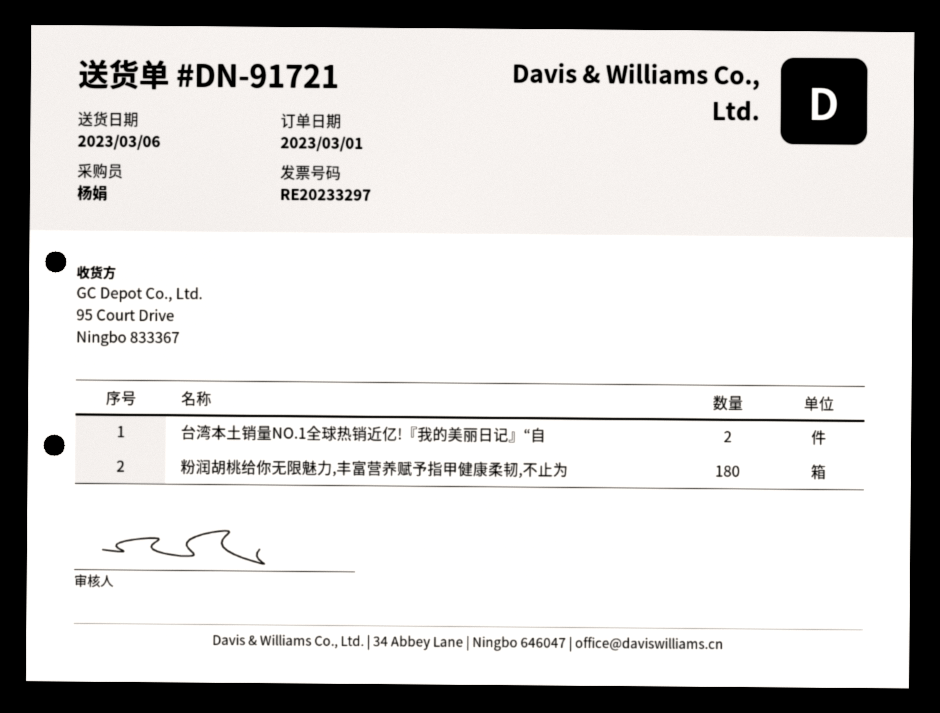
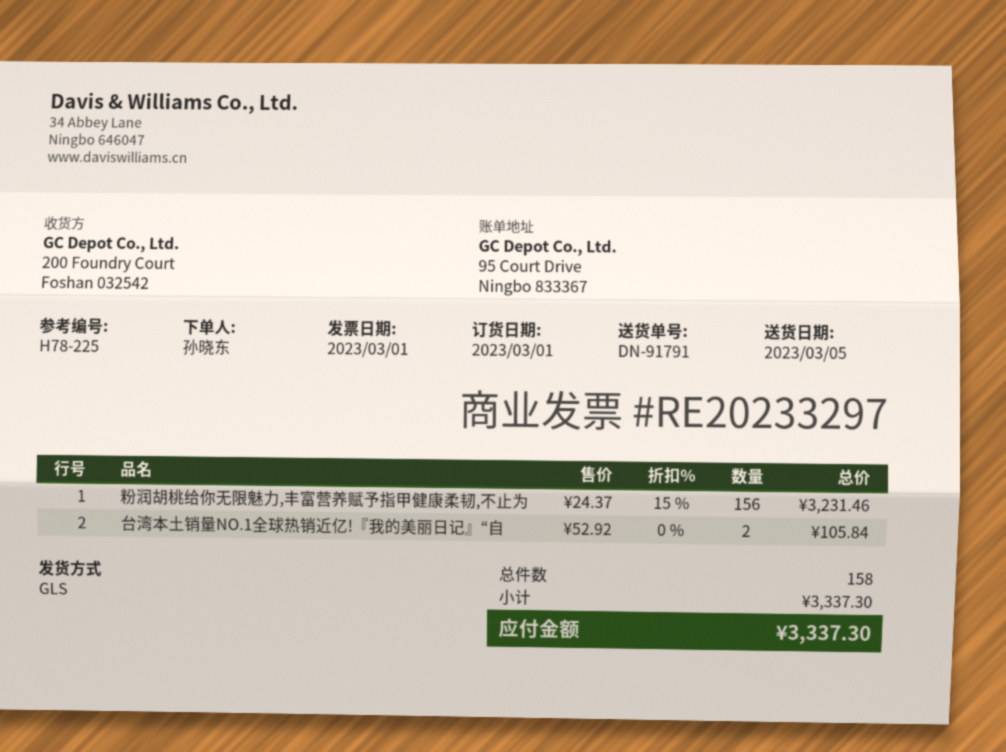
delivery note number: DN-91721 -> DN-91791
delivery date: 2023-03-06 -> 2023-03-05
ordered by: 杨娟 -> 孙晓东
ship to: 95 Court Drive, Ningbo 833367 -> 200 Foundry Court, Foshan 032542
粉润胡桃给你无限魅力,丰富营养赋予指甲健康柔韧,不止为: 180 -> 156

